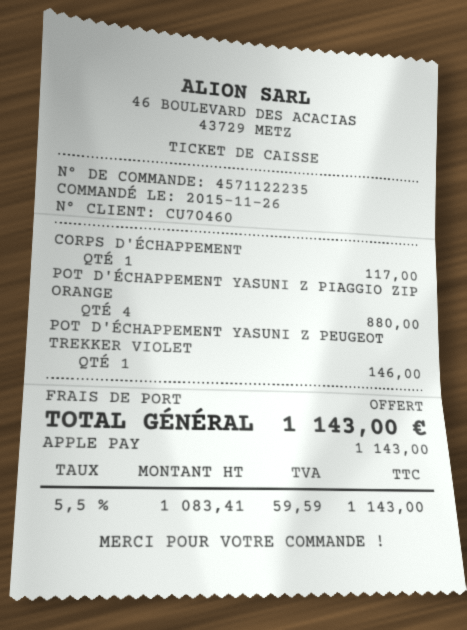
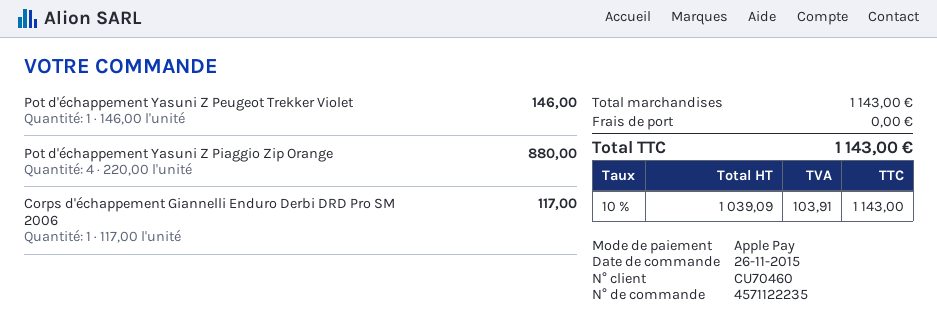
net: 1083.41 -> 1039.09
tax: 5.5% = 59.59 -> 10% = 103.91

